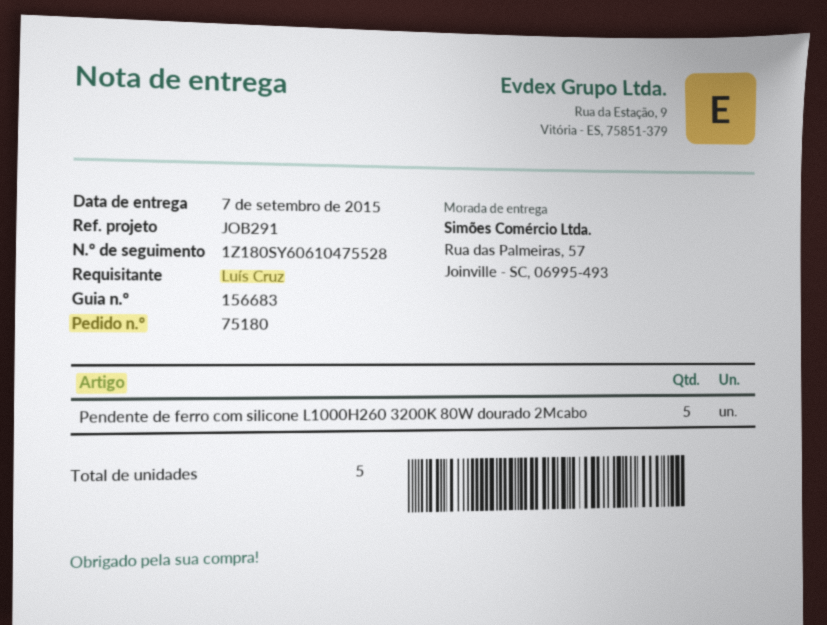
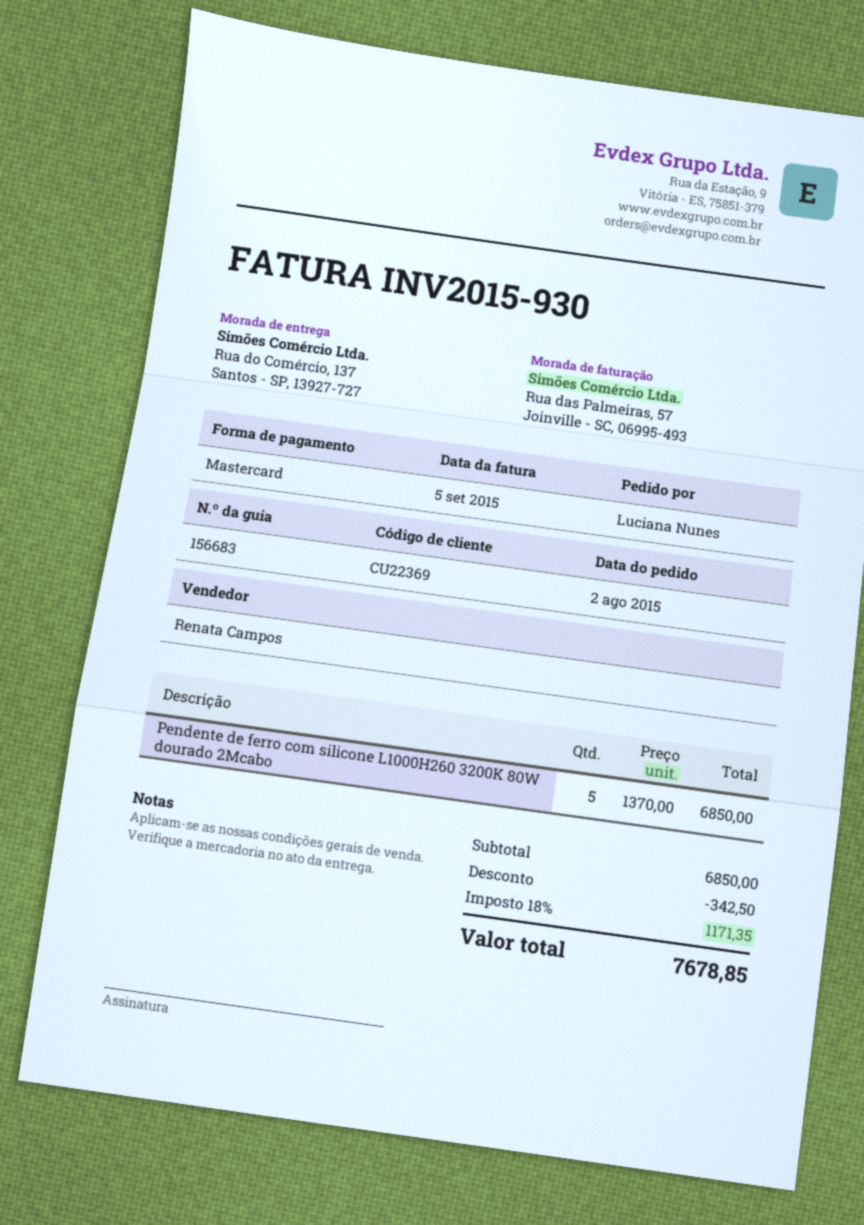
ordered by: Luís Cruz -> Luciana Nunes
ship to: Rua das Palmeiras, 57, Joinville - SC, 06995-493 -> Rua do Comércio, 137, Santos - SP, 13927-727

